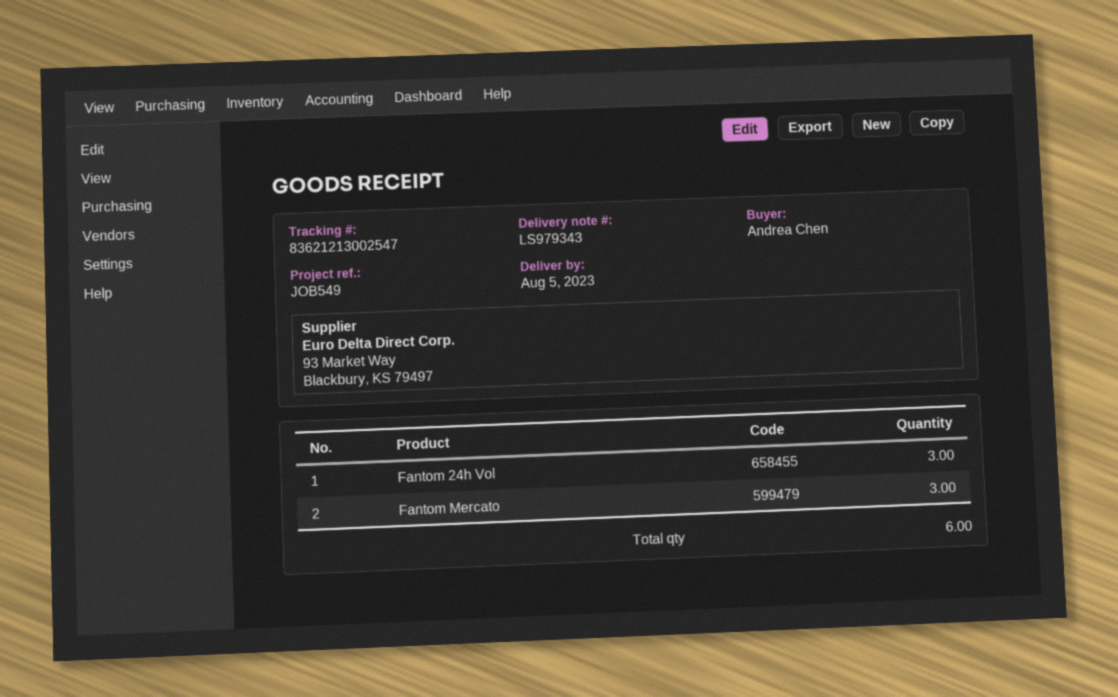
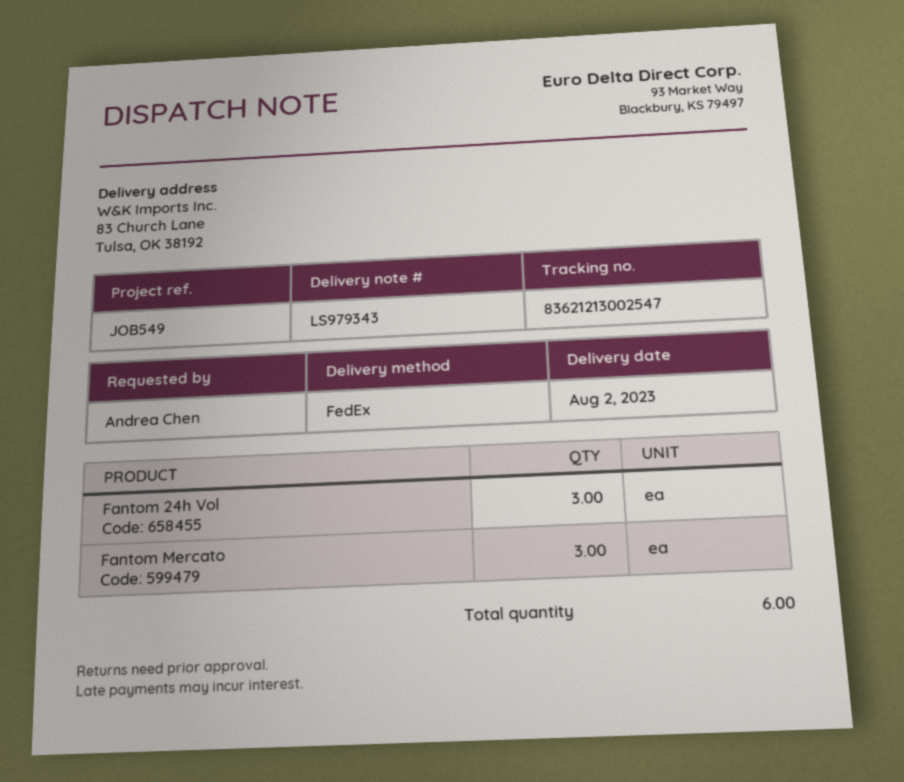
delivery date: 2023-08-05 -> 2023-08-02

